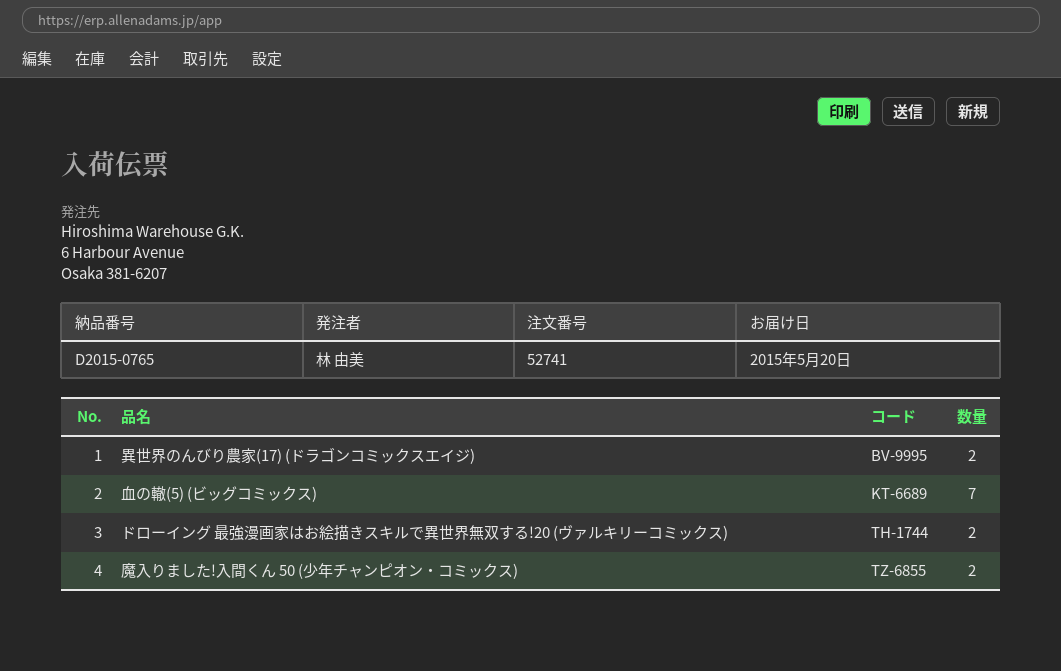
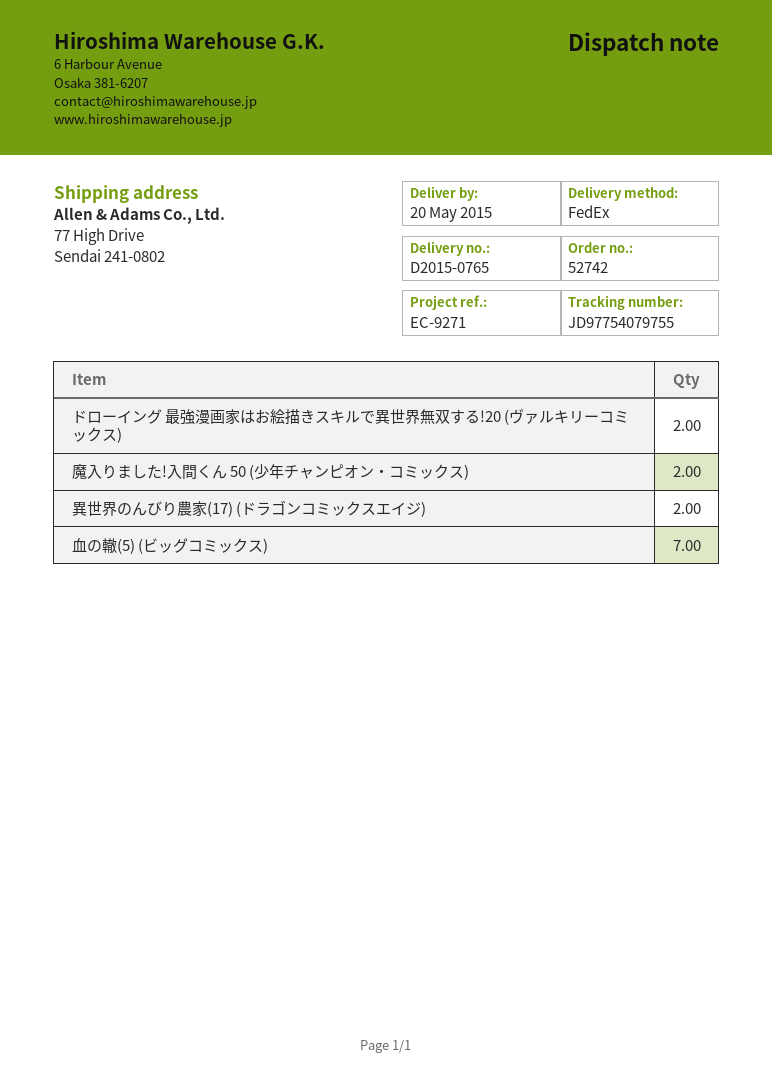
order number: 52741 -> 52742

